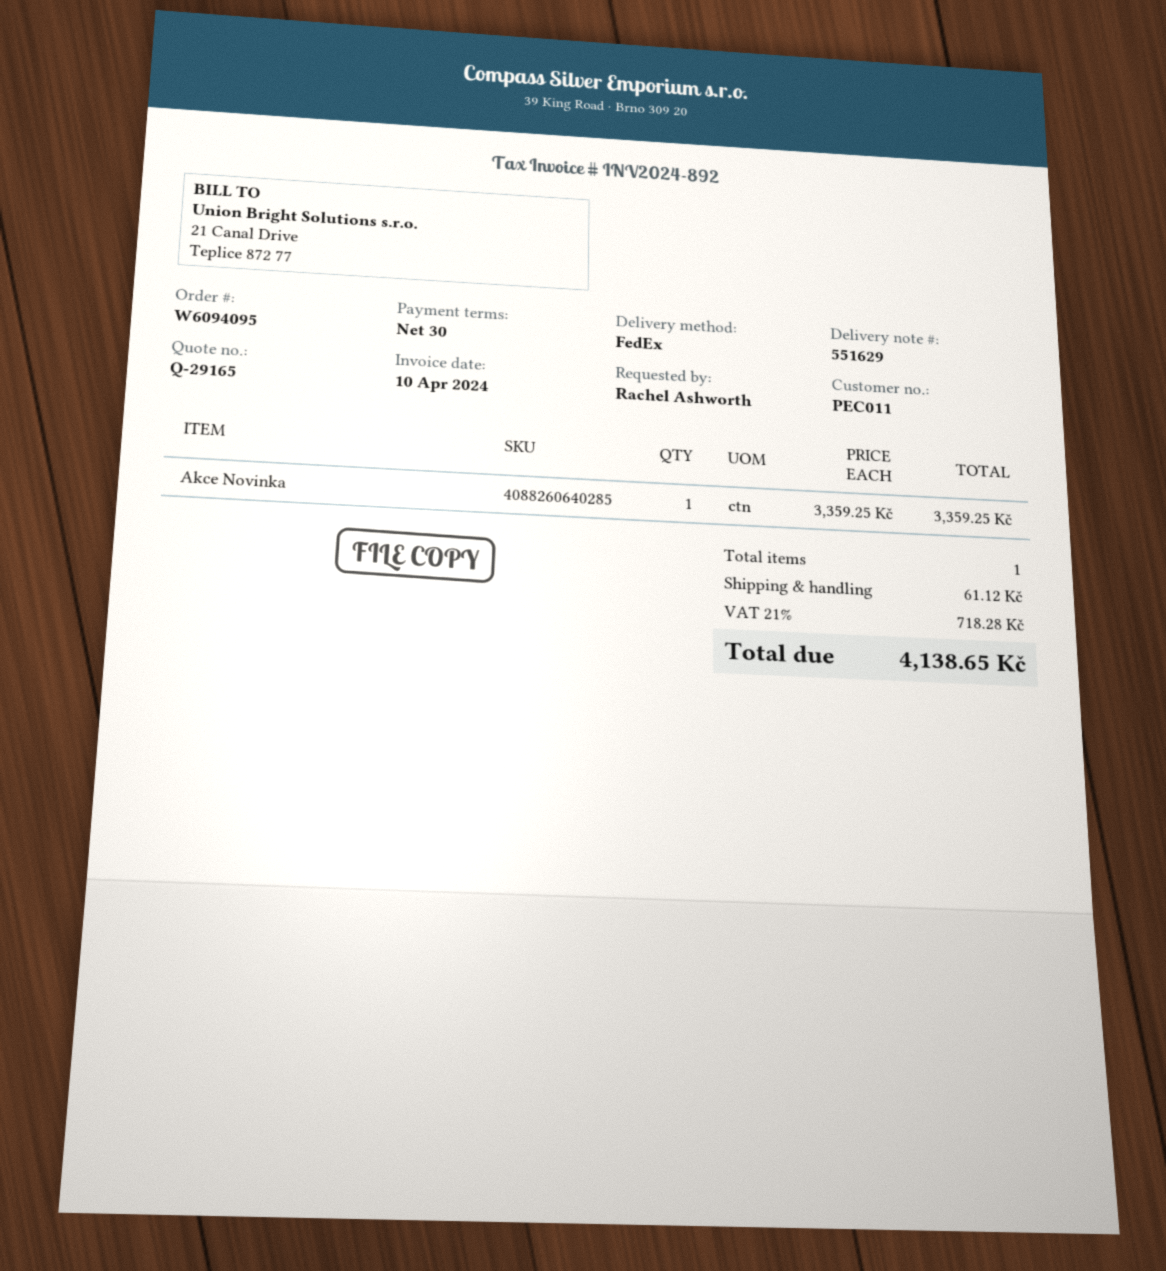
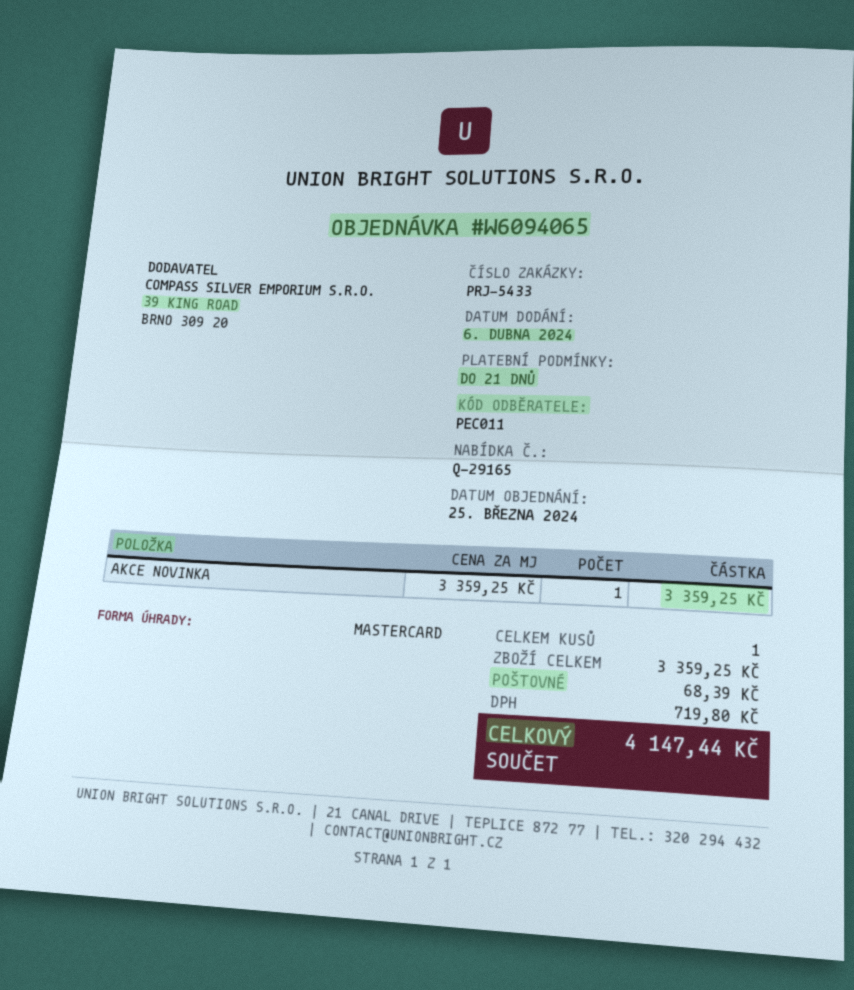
order number: W6094095 -> W6094065
payment terms: 30 days -> 21 days
shipping: 61.12 -> 68.39
tax: 718.28 -> 719.80
total: 4138.65 -> 4147.44

